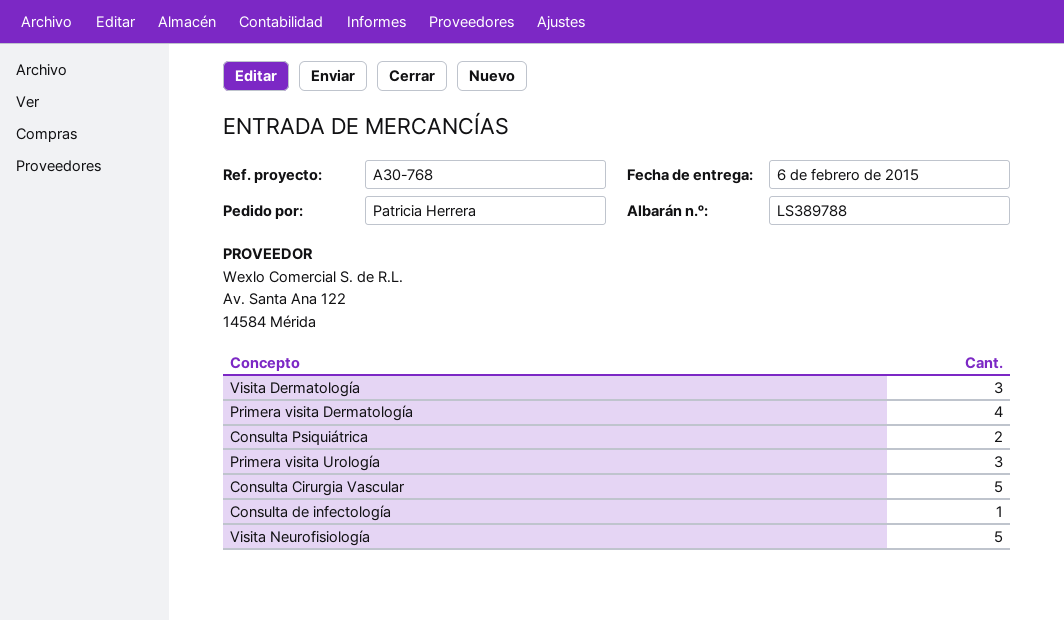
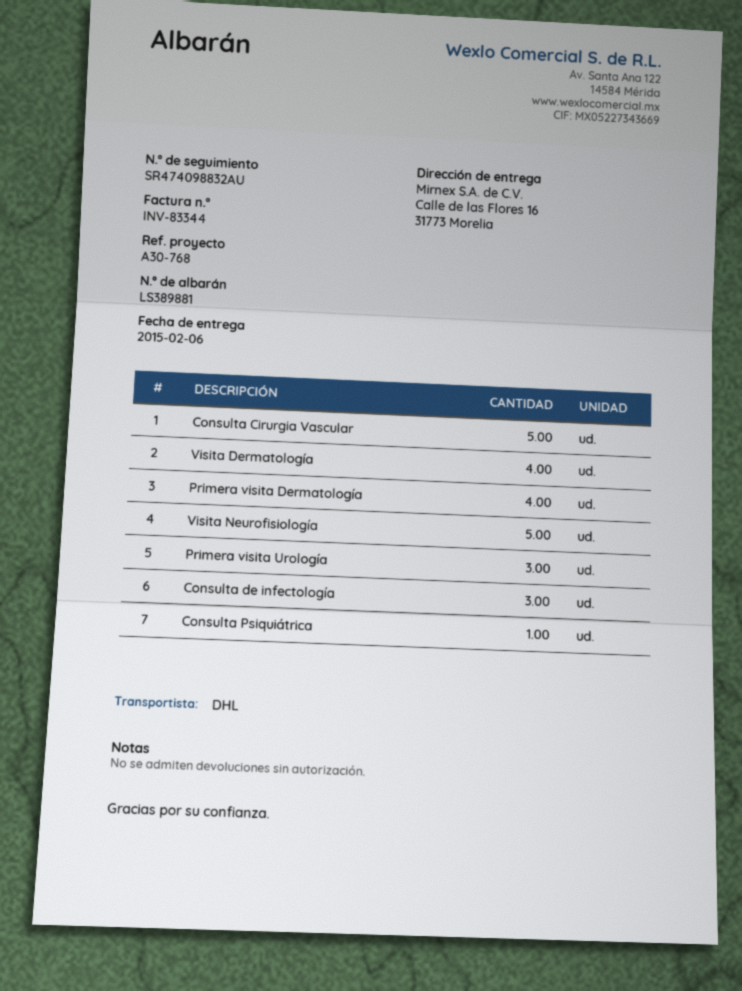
delivery note number: LS389788 -> LS389881
Visita Dermatología: 3 -> 4
Consulta Psiquiátrica: 2 -> 1
Consulta de infectología: 1 -> 3

